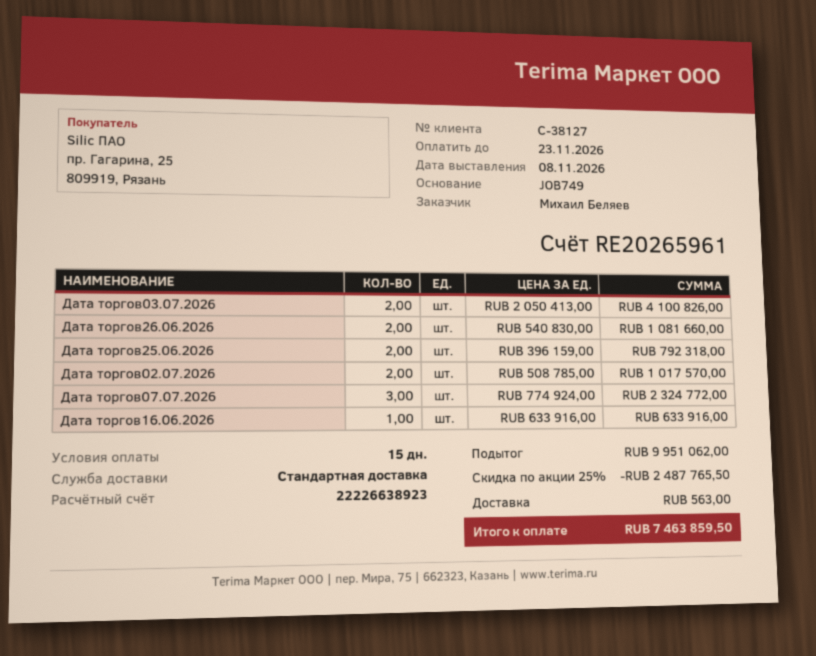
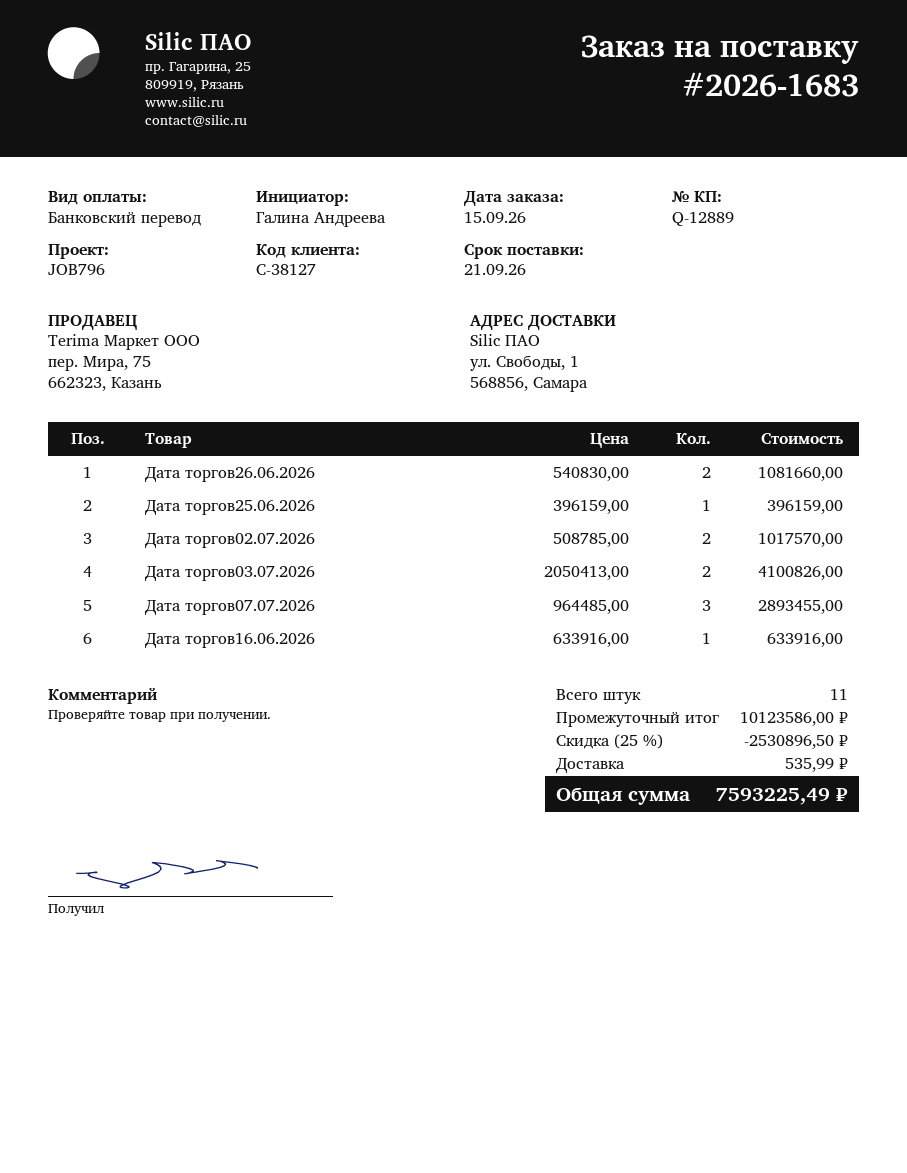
reference: JOB749 -> JOB796
ordered by: Михаил Беляев -> Галина Андреева
Дата торгов25.06.2026: 2 x 396159.00 = 792318.00 -> 1 x 396159.00 = 396159.00
Дата торгов07.07.2026: 3 x 774924.00 = 2324772.00 -> 3 x 964485.00 = 2893455.00
subtotal: 9951062.00 -> 10123586.00
discount: 25% = 2487765.50 -> 25% = 2530896.50
shipping: 563.00 -> 535.99
total: 7463859.50 -> 7593225.49

